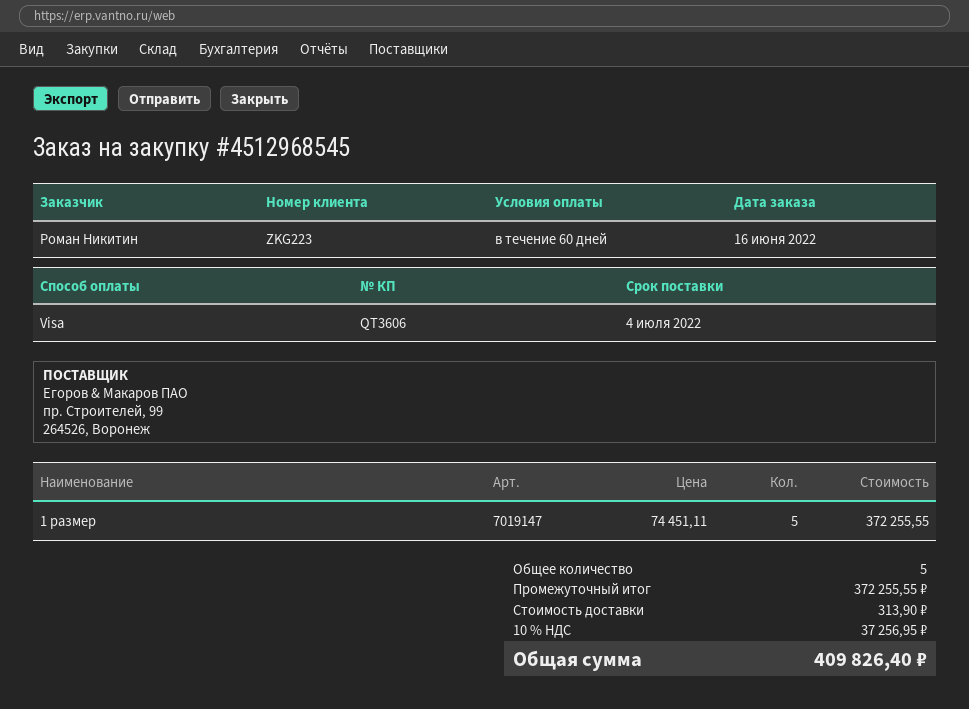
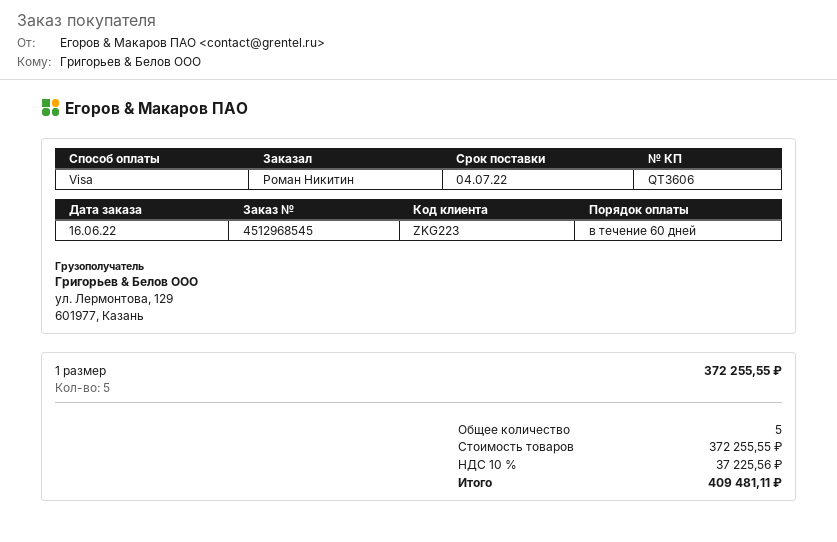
shipping: 313.90 -> none
tax: 10% = 37256.95 -> 10% = 37225.56
total: 409826.40 -> 409481.11

